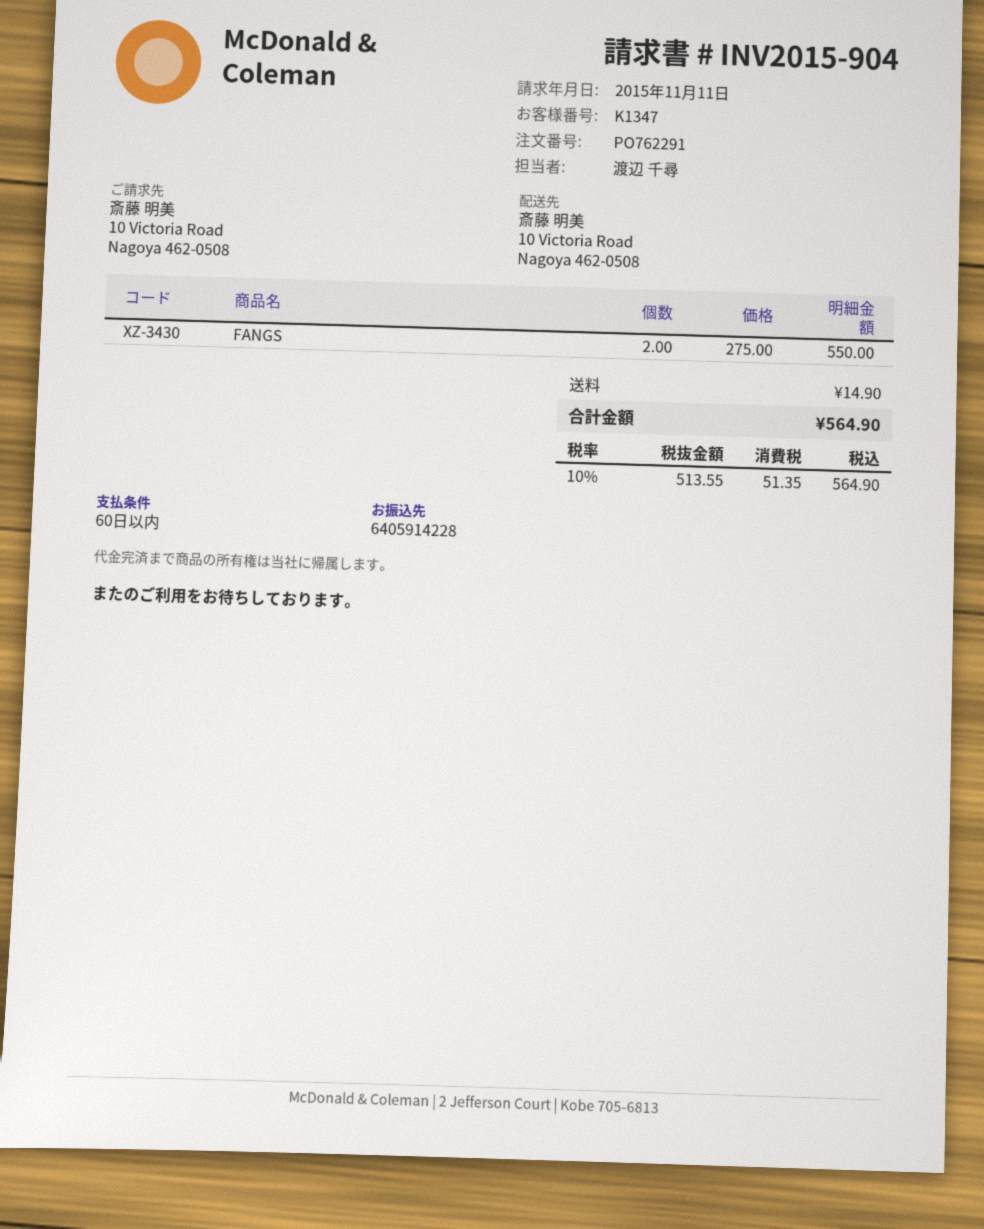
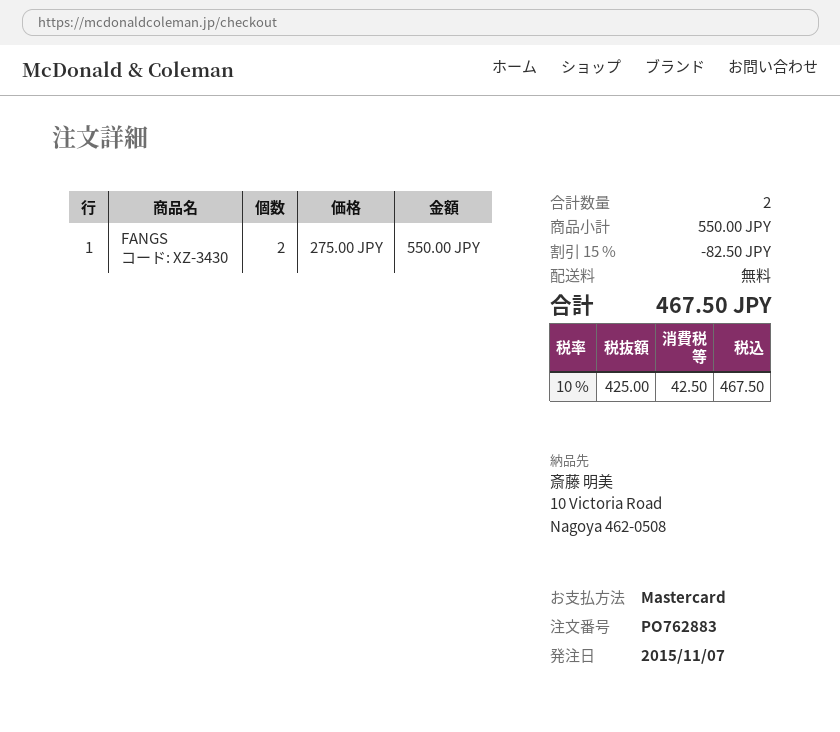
order number: PO762291 -> PO762883
discount: none -> 15% = 82.50
shipping: 14.90 -> 0.00
net: 513.55 -> 425.00
tax: 10% = 51.35 -> 10% = 42.50
total: 564.90 -> 467.50

